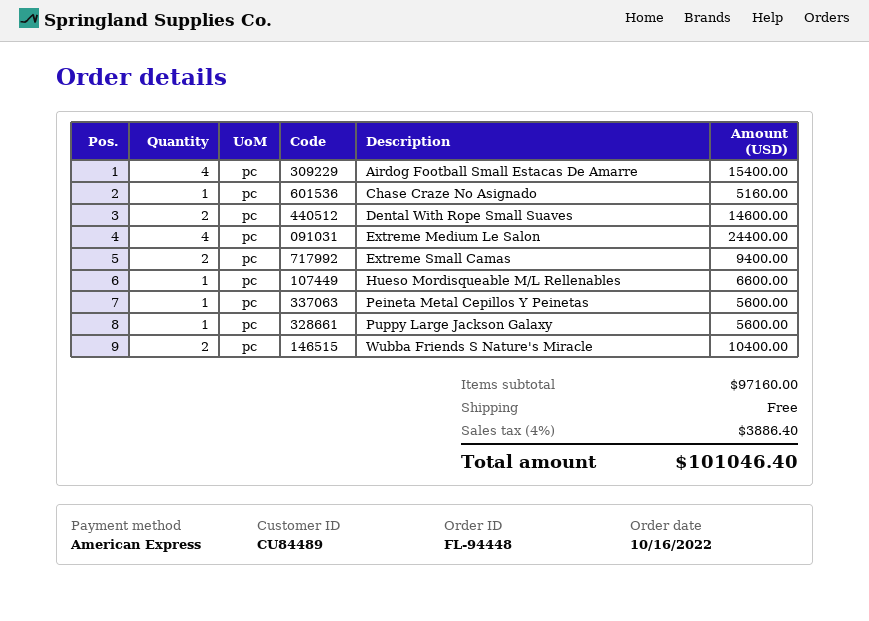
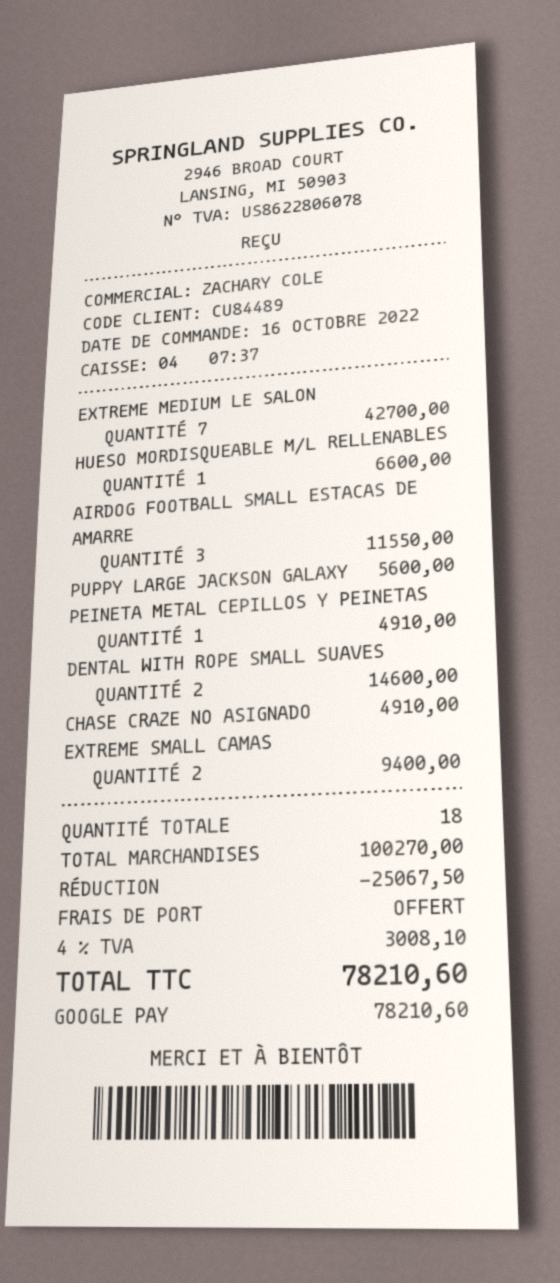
payment method: American Express -> Google Pay
Airdog Football Small Estacas De Amarre: 4 for 15400.00 -> 3 for 11550.00
Chase Craze No Asignado: 1 for 5160.00 -> 1 for 4910.00
Extreme Medium Le Salon: 4 for 24400.00 -> 7 for 42700.00
Peineta Metal Cepillos Y Peinetas: 1 for 5600.00 -> 1 for 4910.00
Wubba Friends S Nature's Miracle: 2 for 10400.00 -> none
subtotal: 97160.00 -> 100270.00
discount: none -> 25067.50
tax: 4% = 3886.40 -> 4% = 3008.10
total: 101046.40 -> 78210.60

